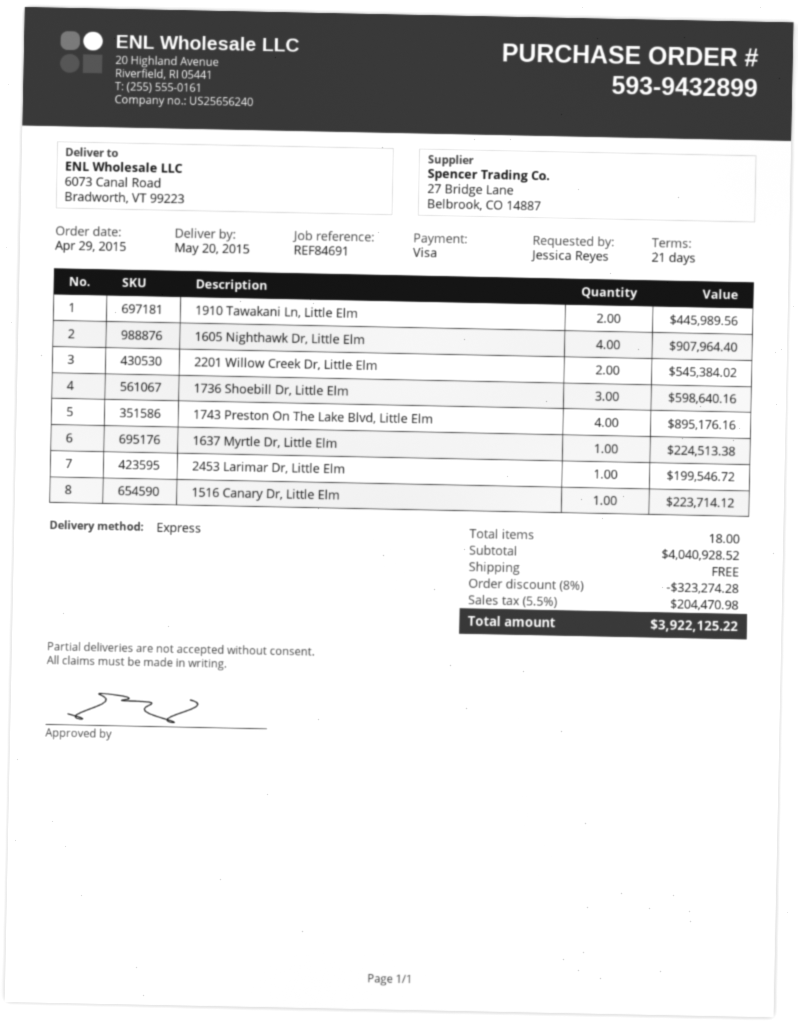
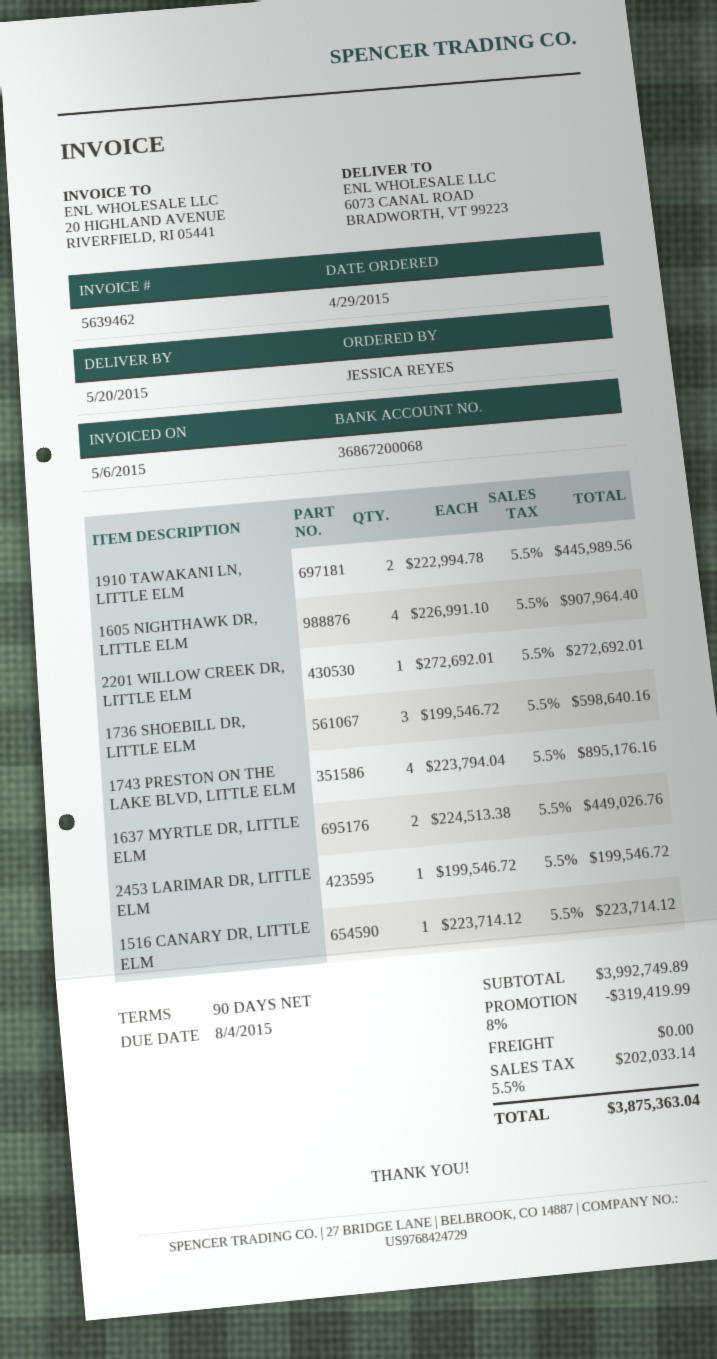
payment terms: 21 days -> 90 days
2201 Willow Creek Dr, Little Elm: 2 for 545384.02 -> 1 for 272692.01
1637 Myrtle Dr, Little Elm: 1 for 224513.38 -> 2 for 449026.76
subtotal: 4040928.52 -> 3992749.89
discount: 8% = 323274.28 -> 8% = 319419.99
tax: 5.5% = 204470.98 -> 5.5% = 202033.14
total: 3922125.22 -> 3875363.04

